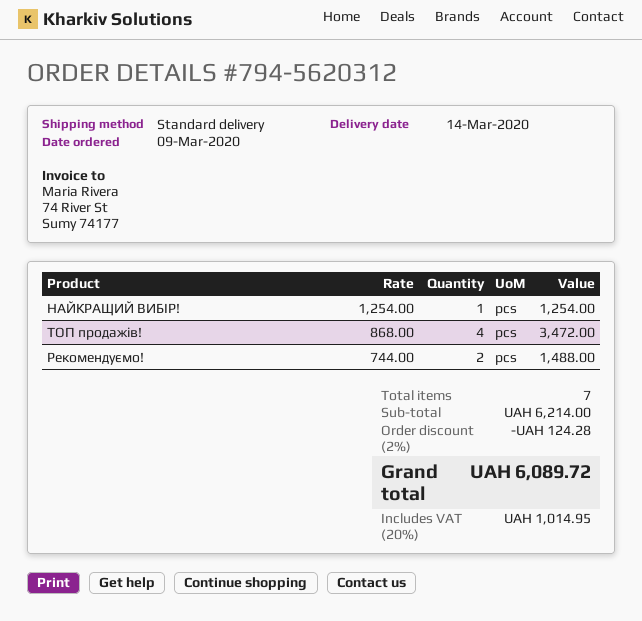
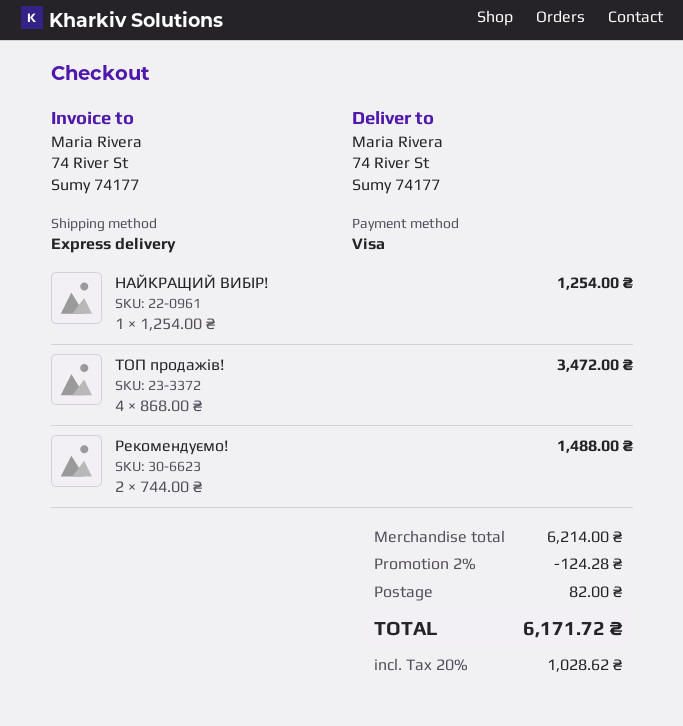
shipping method: standard -> express
shipping: none -> 82.00
tax: 20% = 1014.95 -> 20% = 1028.62
total: 6089.72 -> 6171.72

